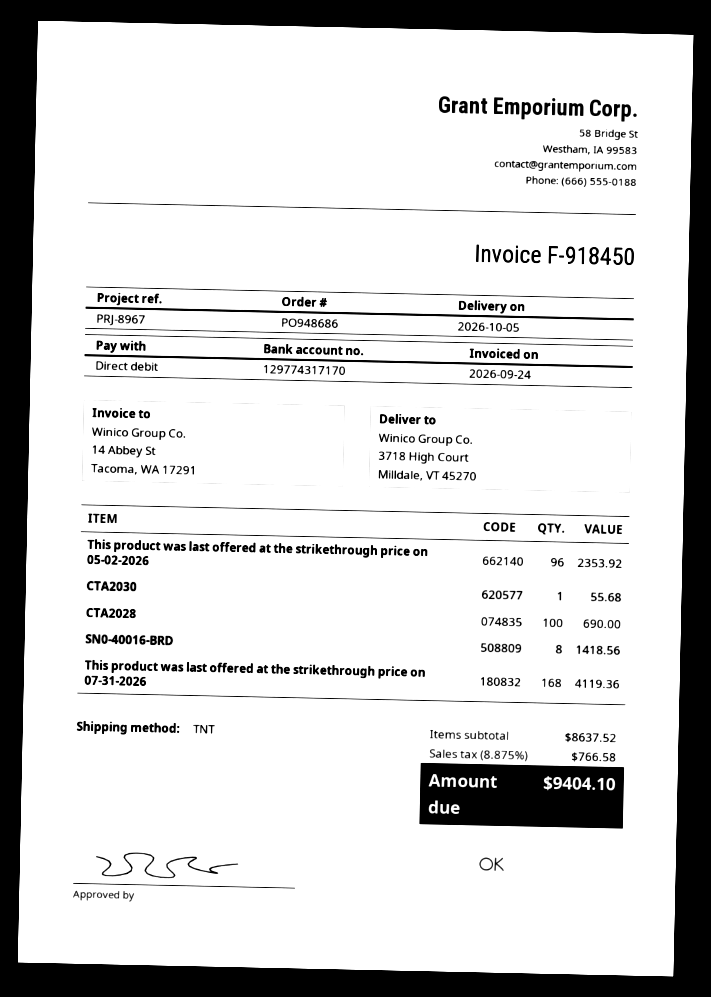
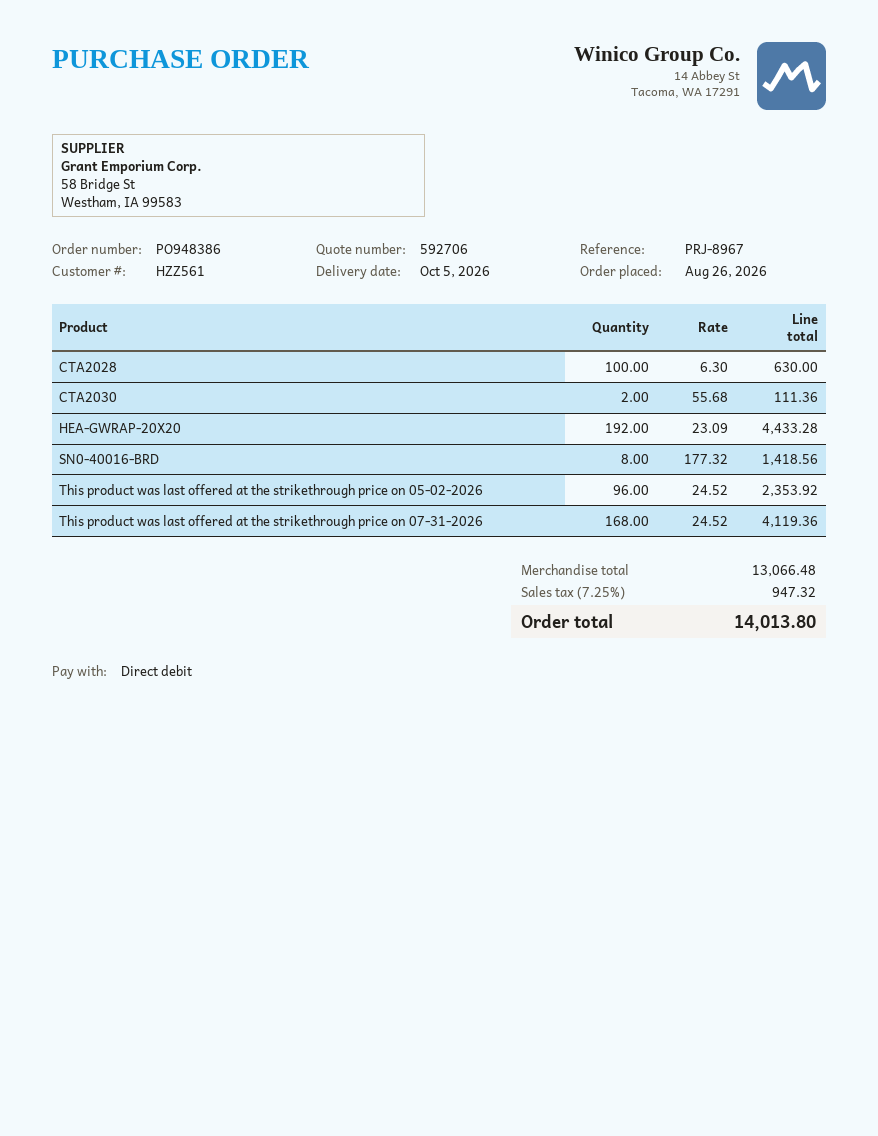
order number: PO948686 -> PO948386
CTA2030: 1 for 55.68 -> 2 for 111.36
CTA2028: 100 for 690.00 -> 100 for 630.00
HEA-GWRAP-20X20: none -> 192 for 4433.28
subtotal: 8637.52 -> 13066.48
tax: 8.875% = 766.58 -> 7.25% = 947.32
total: 9404.10 -> 14013.80

